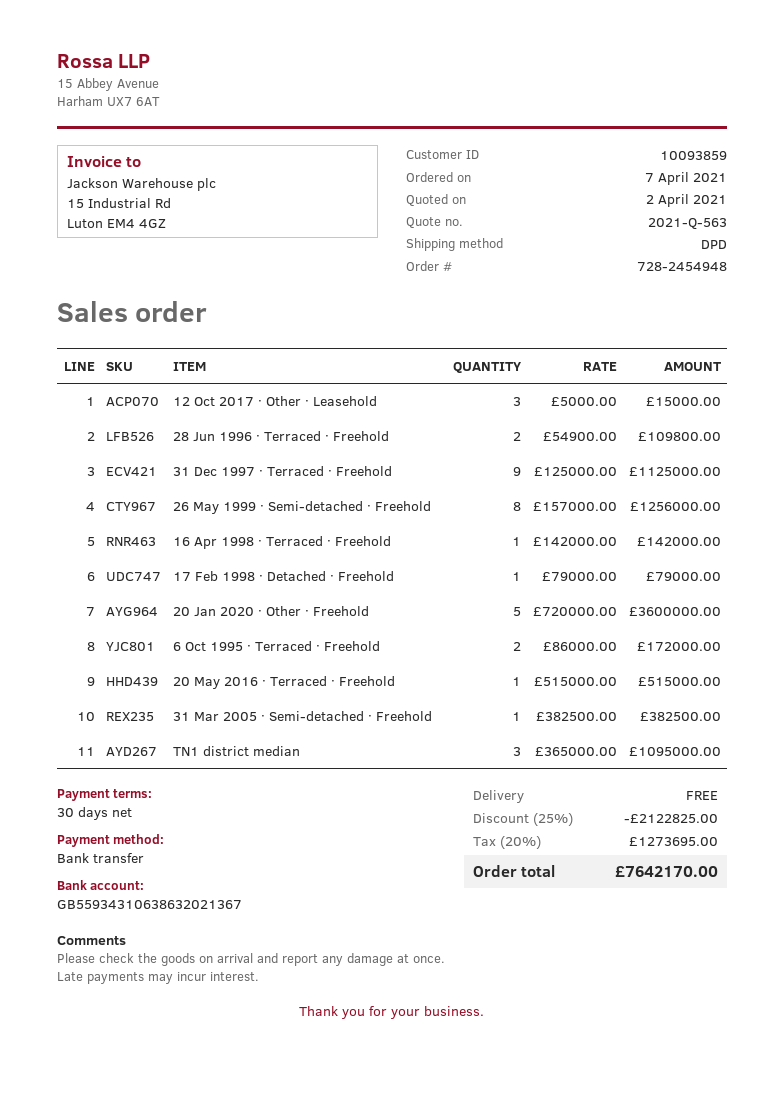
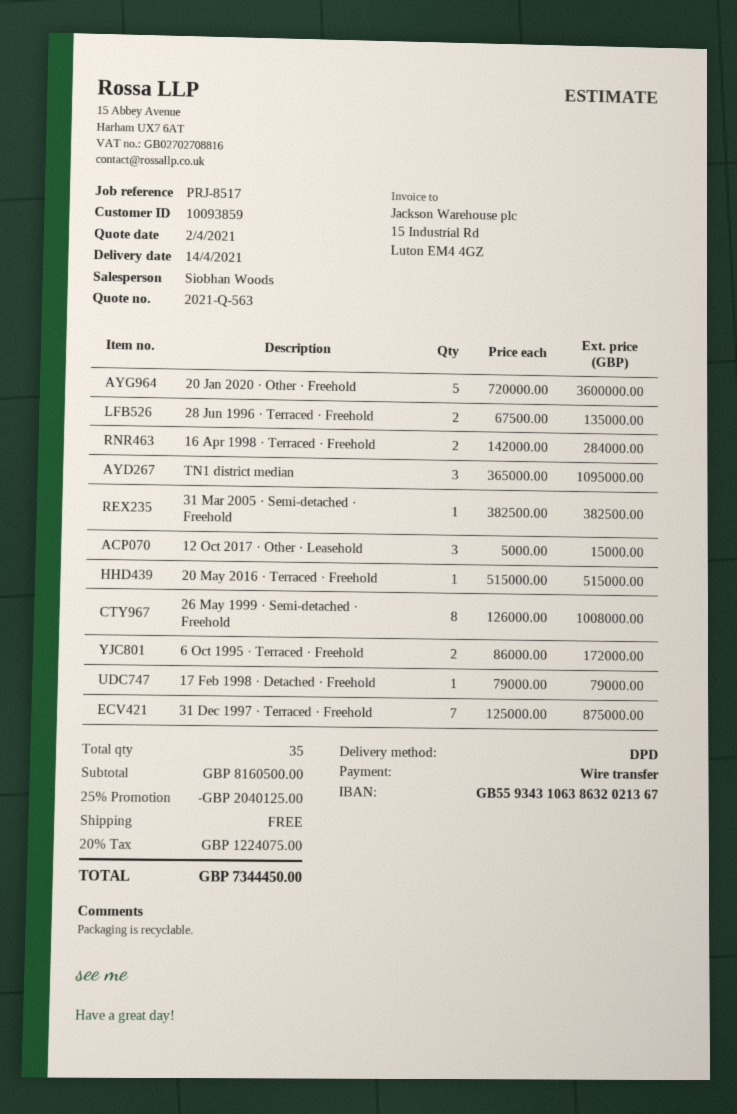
28 Jun 1996 · Terraced · Freehold: 2 x 54900.00 = 109800.00 -> 2 x 67500.00 = 135000.00
31 Dec 1997 · Terraced · Freehold: 9 x 125000.00 = 1125000.00 -> 7 x 125000.00 = 875000.00
26 May 1999 · Semi-detached · Freehold: 8 x 157000.00 = 1256000.00 -> 8 x 126000.00 = 1008000.00
16 Apr 1998 · Terraced · Freehold: 1 x 142000.00 = 142000.00 -> 2 x 142000.00 = 284000.00
discount: 25% = 2122825.00 -> 25% = 2040125.00
tax: 20% = 1273695.00 -> 20% = 1224075.00
total: 7642170.00 -> 7344450.00

